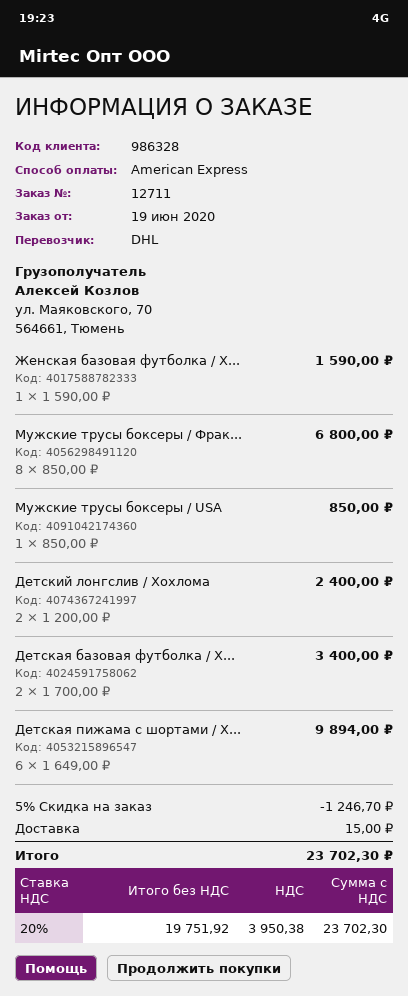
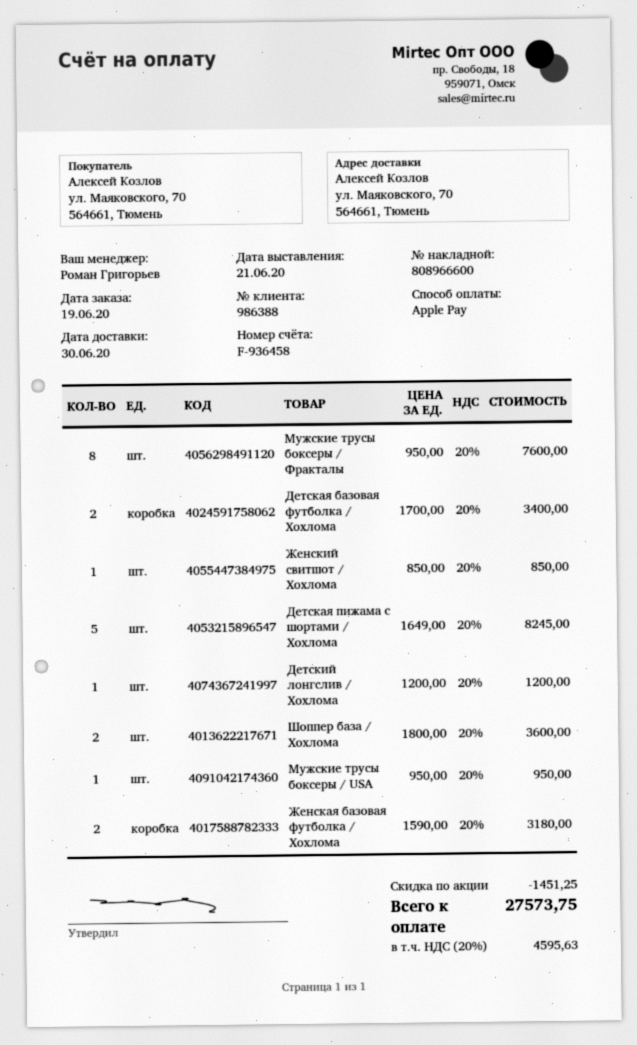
customer number: 986328 -> 986388
payment method: American Express -> Apple Pay
Женская базовая футболка / Х...: 1 x 1590.00 = 1590.00 -> 2 x 1590.00 = 3180.00
Мужские трусы боксеры / Фрак...: 8 x 850.00 = 6800.00 -> 8 x 950.00 = 7600.00
Мужские трусы боксеры / USA: 1 x 850.00 = 850.00 -> 1 x 950.00 = 950.00
Детский лонгслив / Хохлома: 2 x 1200.00 = 2400.00 -> 1 x 1200.00 = 1200.00
Детская пижама с шортами / Х...: 6 x 1649.00 = 9894.00 -> 5 x 1649.00 = 8245.00
Женский свитшот / Хохлома: none -> 1 x 850.00 = 850.00
Шоппер база / Хохлома: none -> 2 x 1800.00 = 3600.00
discount: 1246.70 -> 1451.25
shipping: 15.00 -> none
tax: 20% = 3950.38 -> 20% = 4595.63
total: 23702.30 -> 27573.75

